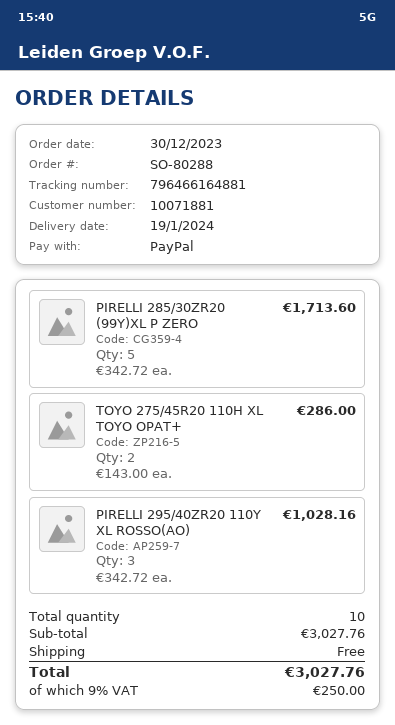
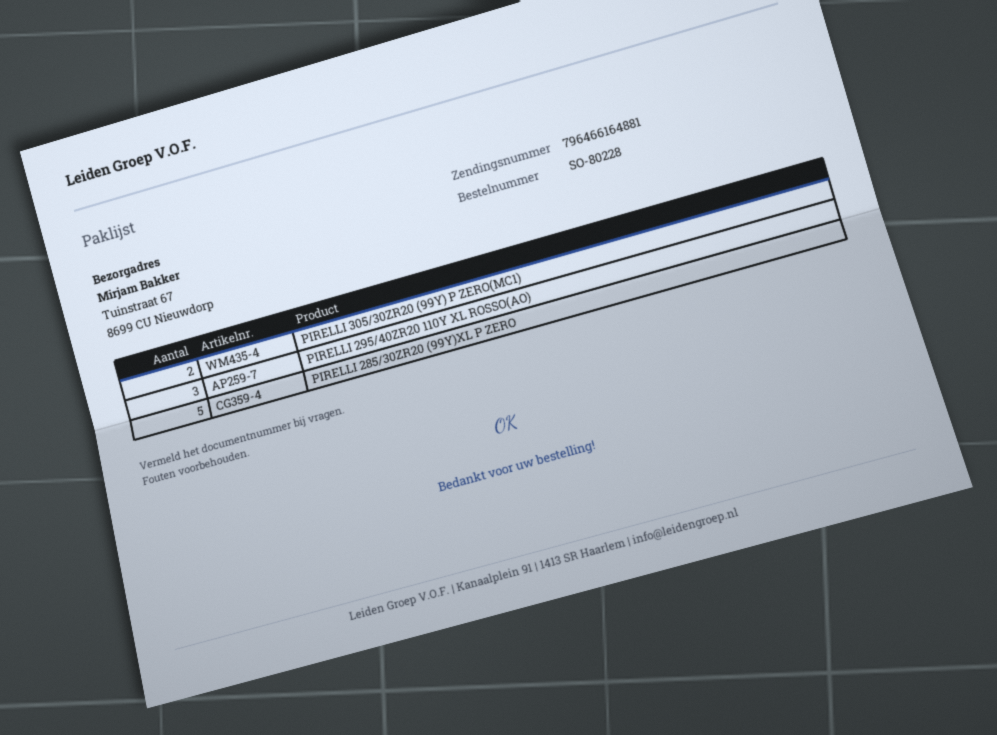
order number: SO-80288 -> SO-80228
TOYO 275/45R20 110H XL TOYO OPAT+: 2 -> none
PIRELLI 305/30ZR20 (99Y) P ZERO(MC1): none -> 2

